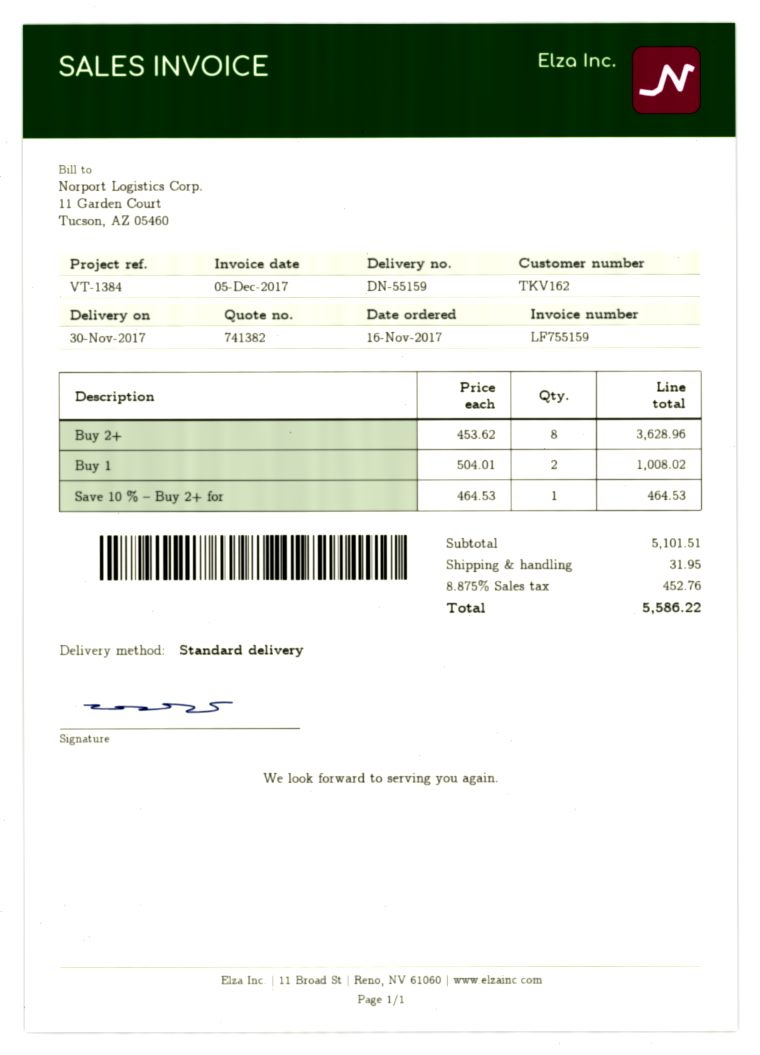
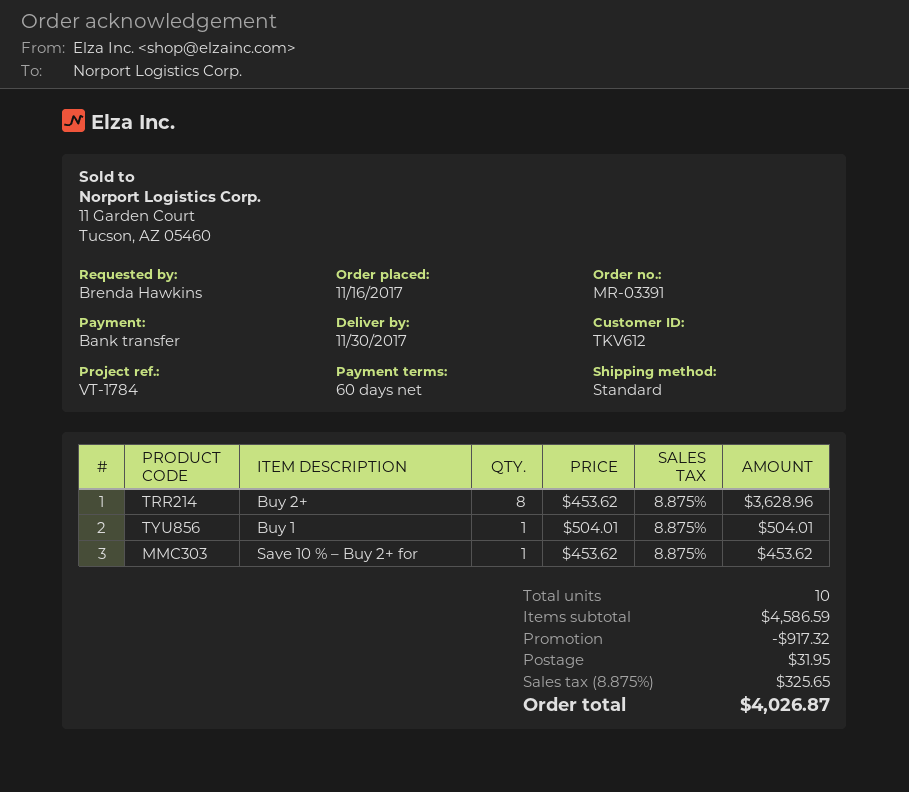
customer number: TKV162 -> TKV612
reference: VT-1384 -> VT-1784
Buy 1: 2 x 504.01 = 1008.02 -> 1 x 504.01 = 504.01
Save 10 % – Buy 2+ for: 1 x 464.53 = 464.53 -> 1 x 453.62 = 453.62
subtotal: 5101.51 -> 4586.59
discount: none -> 917.32
tax: 8.875% = 452.76 -> 8.875% = 325.65
total: 5586.22 -> 4026.87

